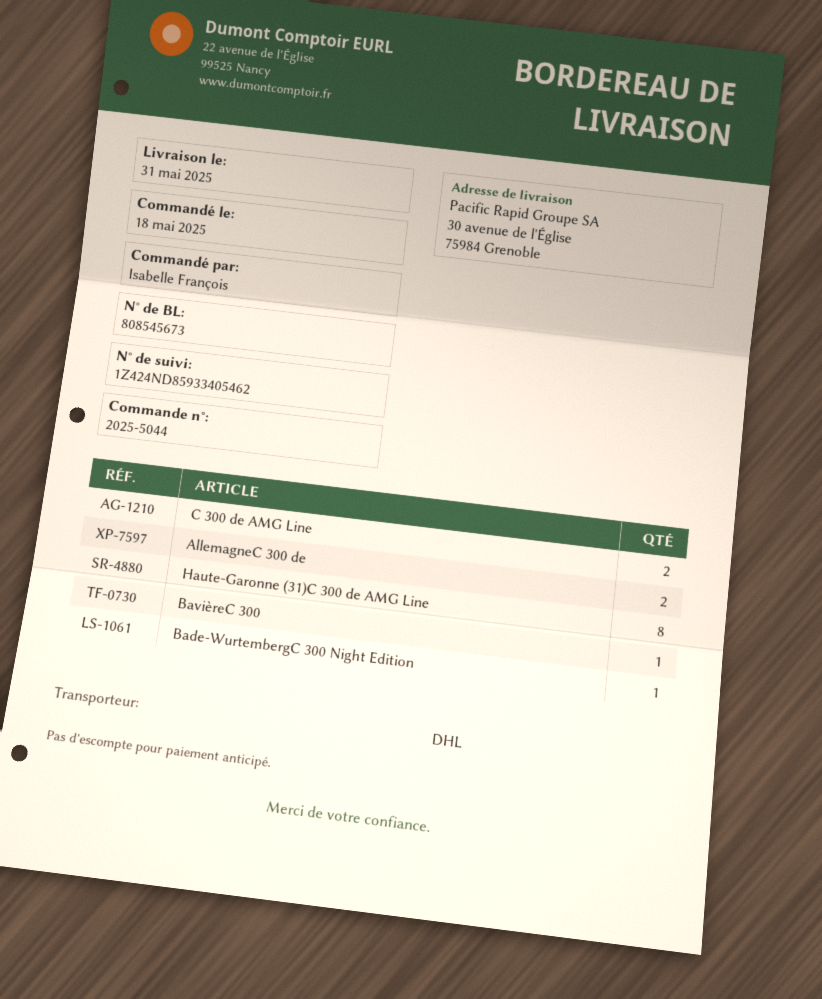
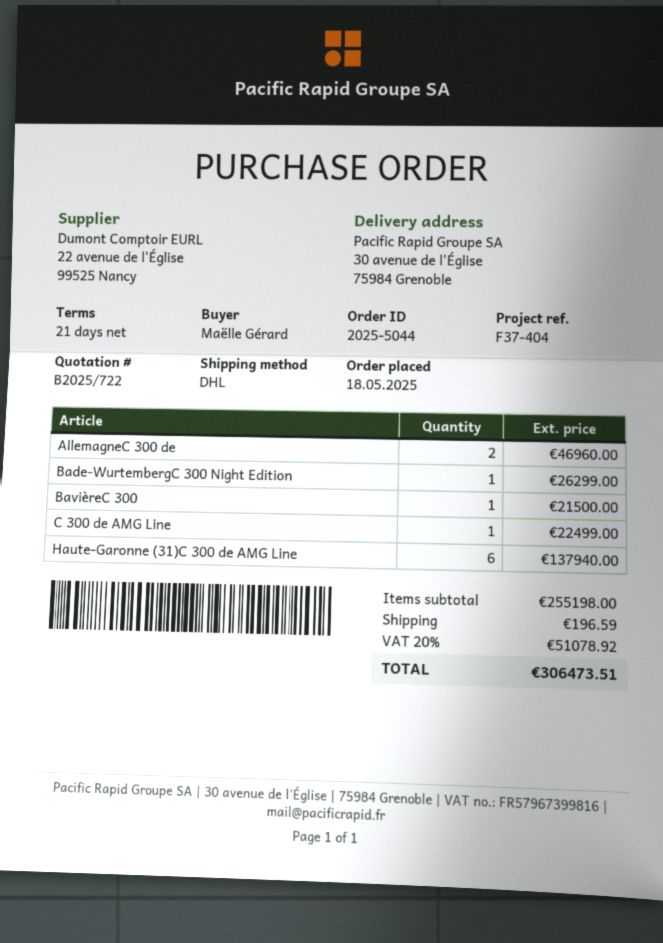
ordered by: Isabelle François -> Maëlle Gérard
C 300 de AMG Line: 2 -> 1
Haute-Garonne (31)C 300 de AMG Line: 8 -> 6

